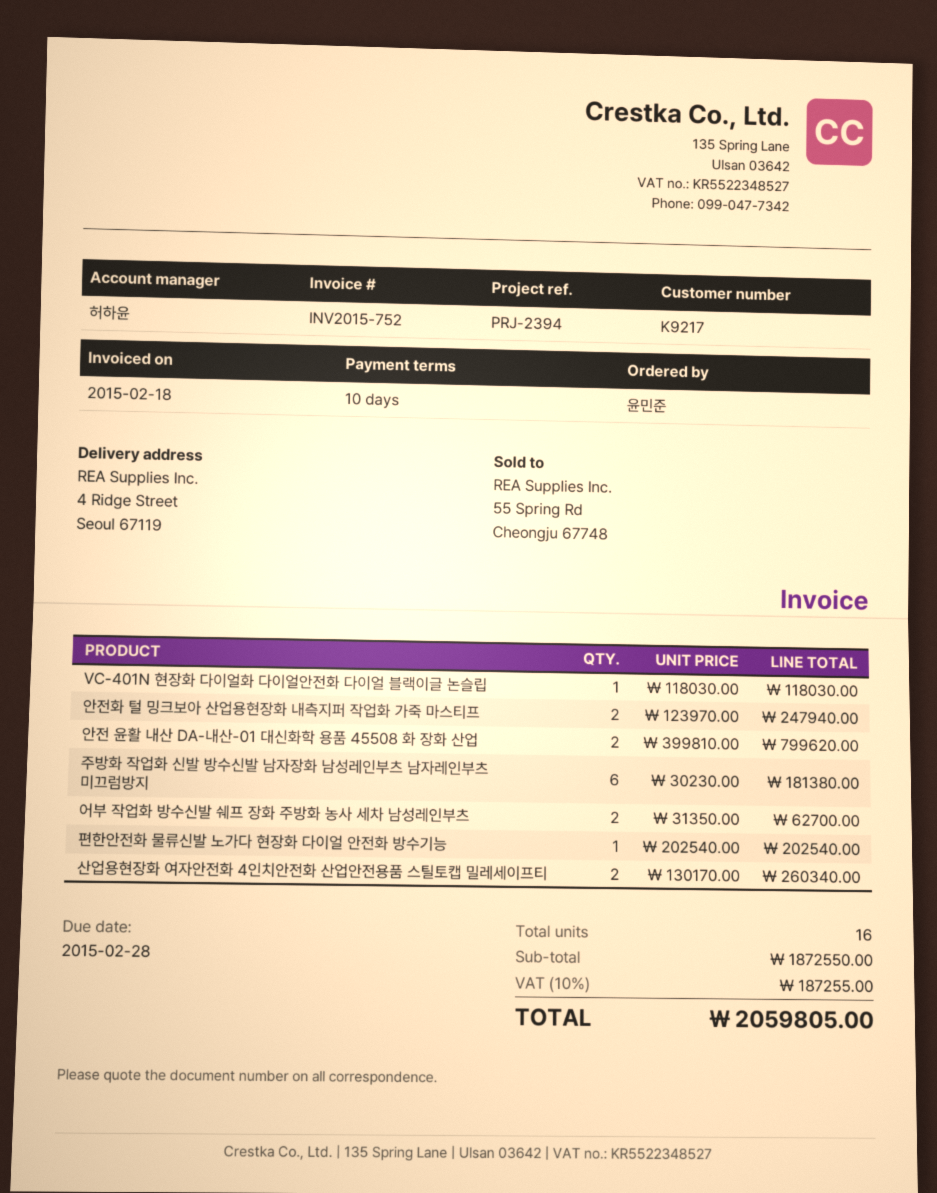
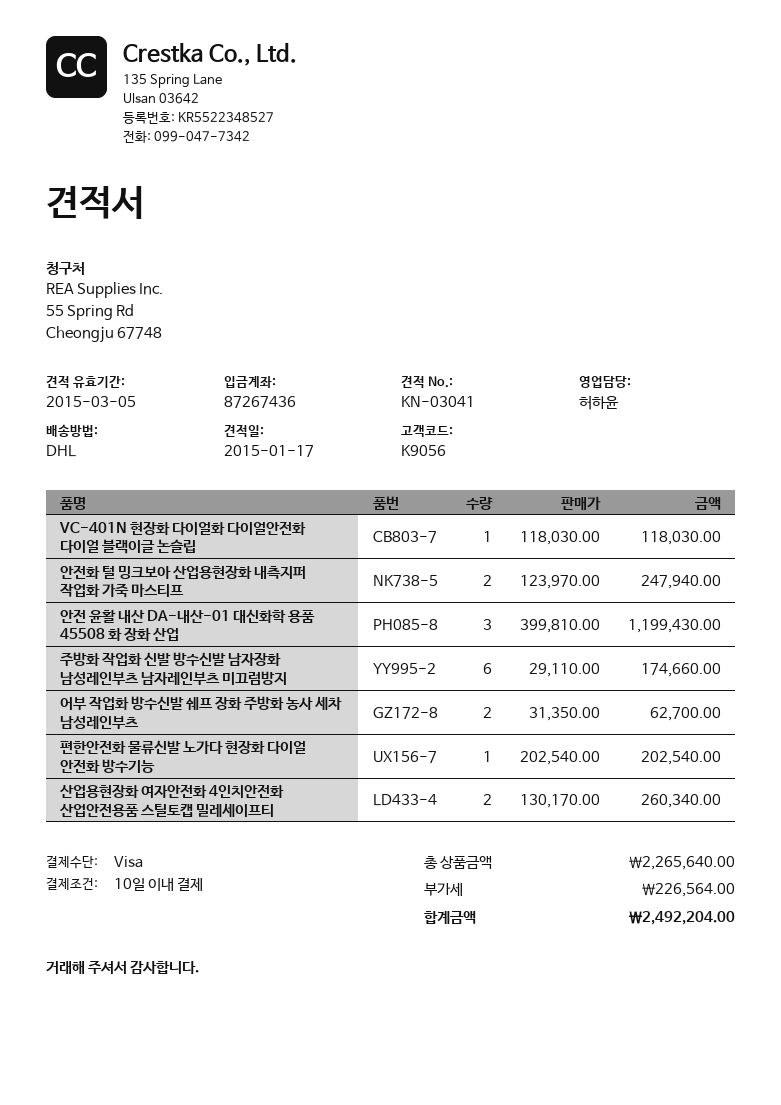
customer number: K9217 -> K9056
안전 윤활 내산 DA-내산-01 대신화학 용품 45508 화 장화 산업: 2 x 399810.00 = 799620.00 -> 3 x 399810.00 = 1199430.00
주방화 작업화 신발 방수신발 남자장화 남성레인부츠 남자레인부츠 미끄럼방지: 6 x 30230.00 = 181380.00 -> 6 x 29110.00 = 174660.00
subtotal: 1872550.00 -> 2265640.00
tax: 187255.00 -> 226564.00
total: 2059805.00 -> 2492204.00

